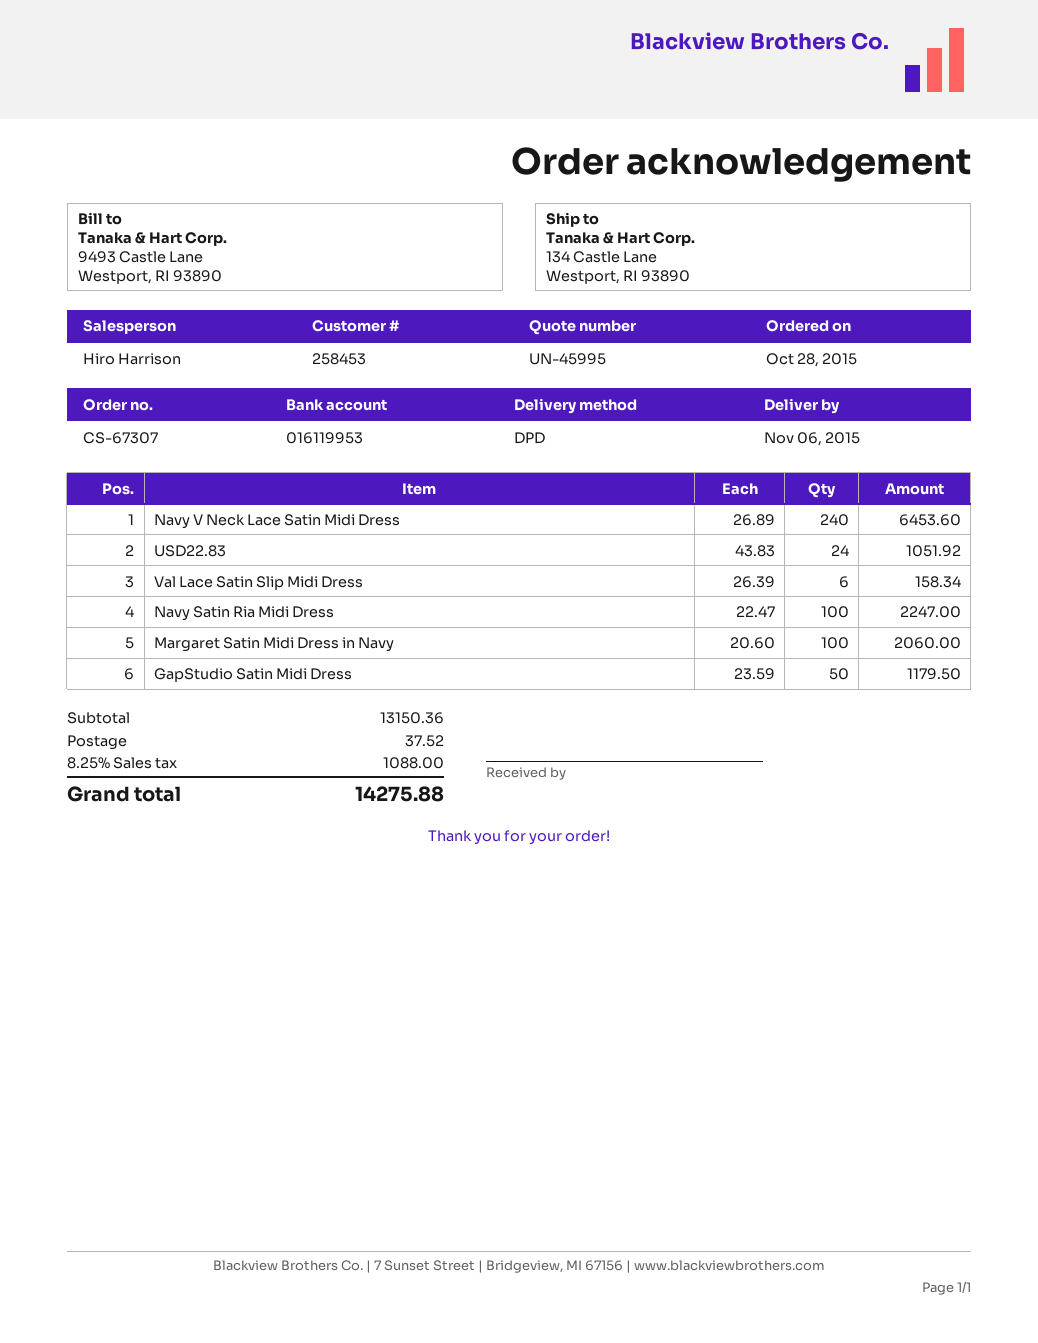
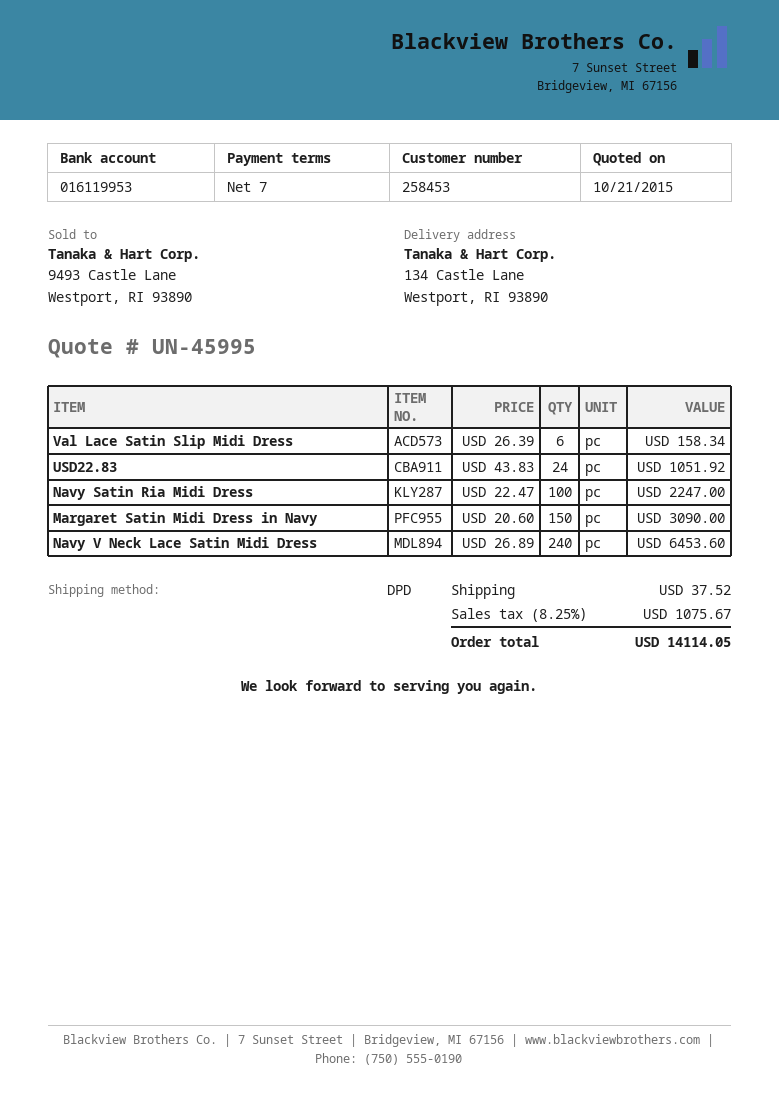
Margaret Satin Midi Dress in Navy: 100 x 20.60 = 2060.00 -> 150 x 20.60 = 3090.00
GapStudio Satin Midi Dress: 50 x 23.59 = 1179.50 -> none
tax: 8.25% = 1088.00 -> 8.25% = 1075.67
total: 14275.88 -> 14114.05

